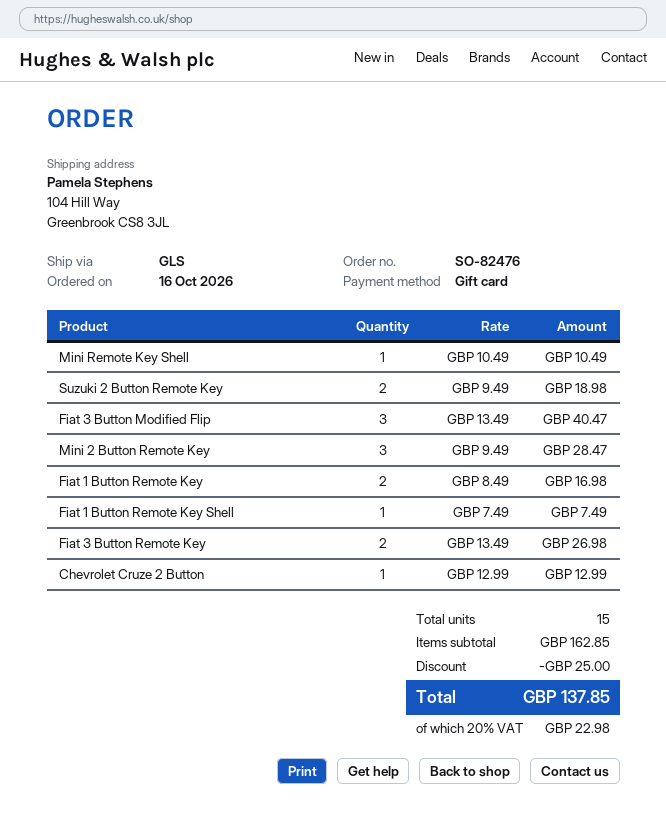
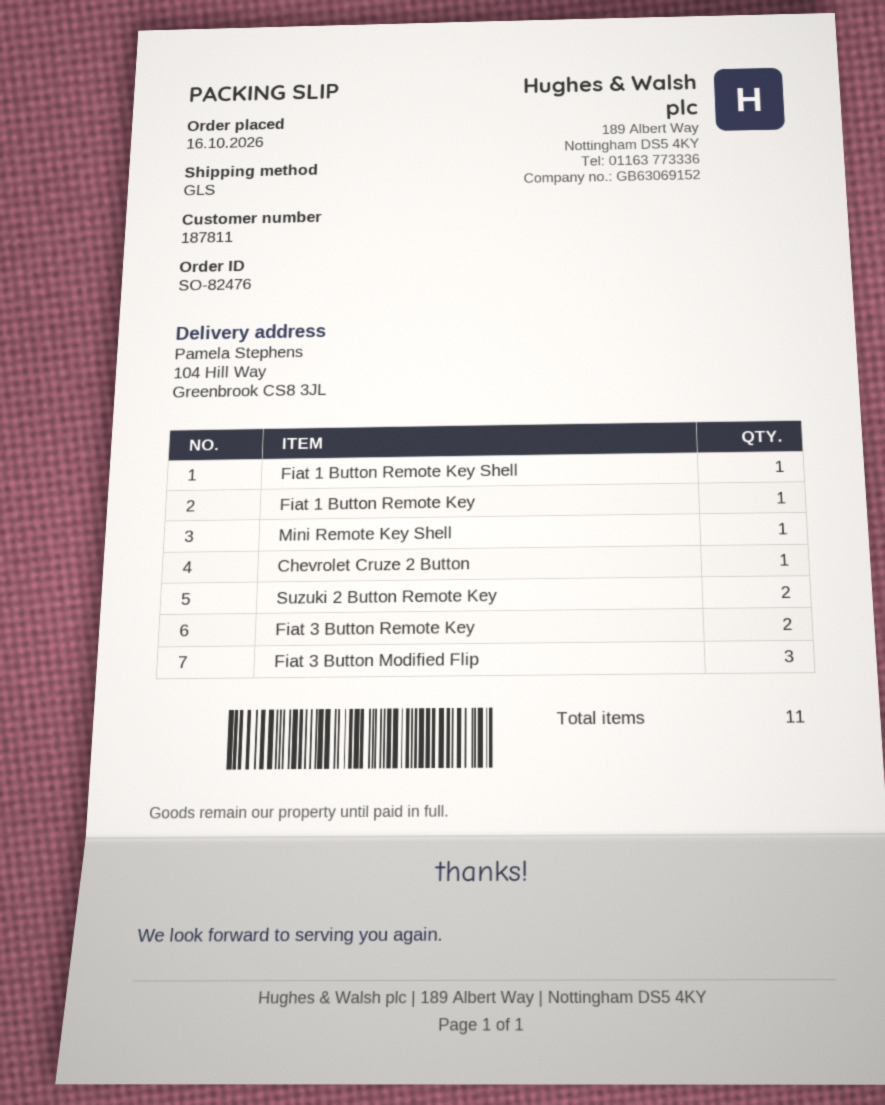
Mini 2 Button Remote Key: 3 -> none
Fiat 1 Button Remote Key: 2 -> 1
total quantity: 15 -> 11

